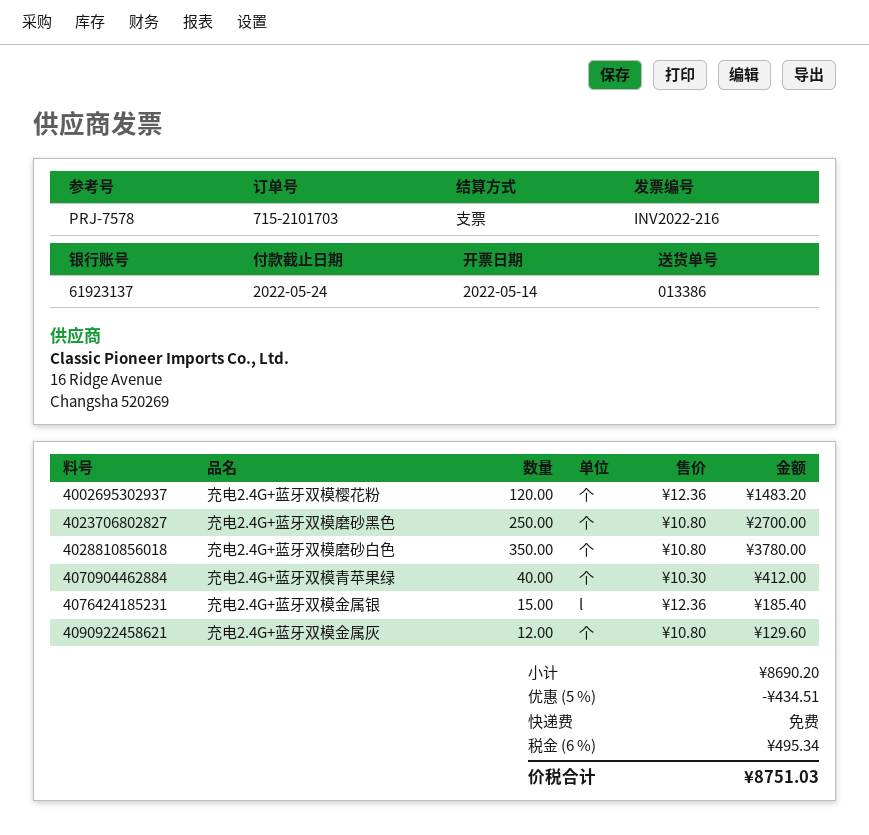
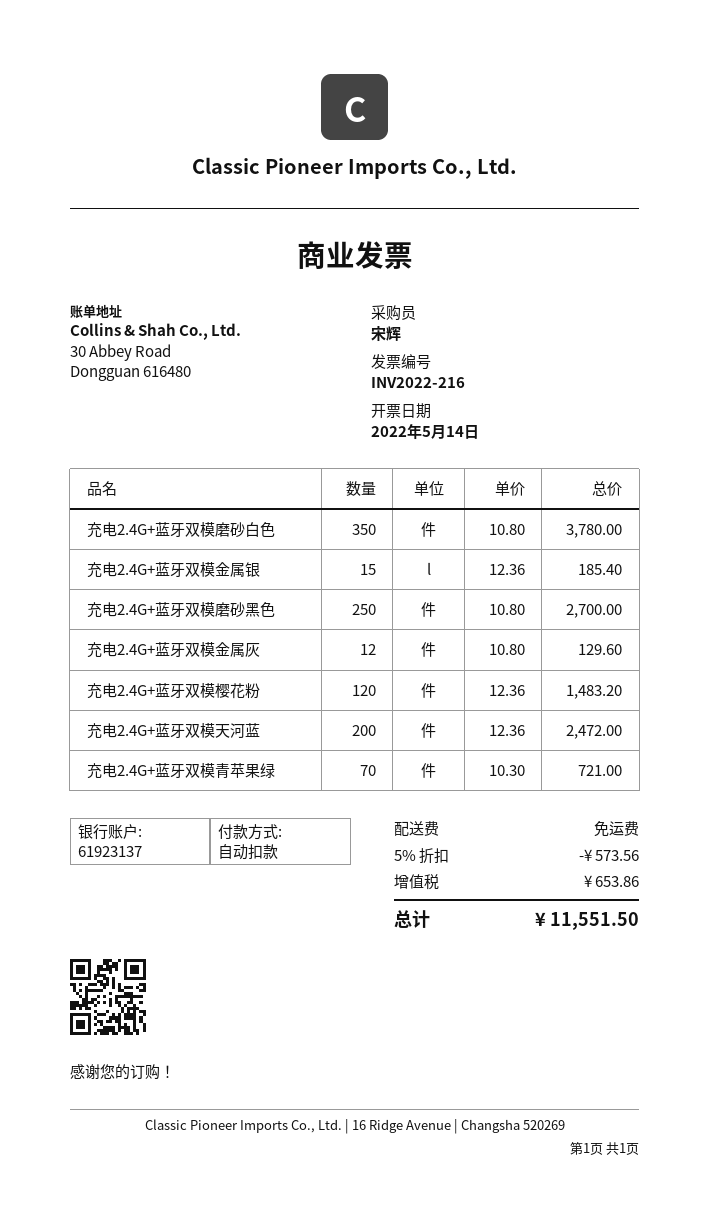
payment method: cheque -> direct debit
充电2.4G+蓝牙双模青苹果绿: 40 x 10.30 = 412.00 -> 70 x 10.30 = 721.00
充电2.4G+蓝牙双模天河蓝: none -> 200 x 12.36 = 2472.00
discount: 5% = 434.51 -> 5% = 573.56
tax: 495.34 -> 653.86
total: 8751.03 -> 11551.50

